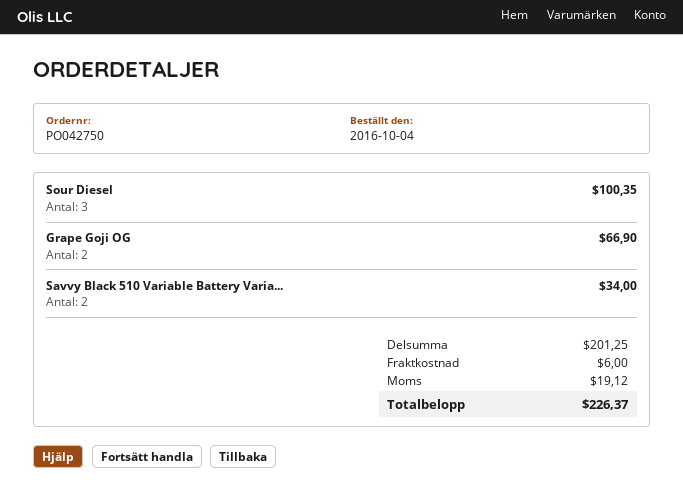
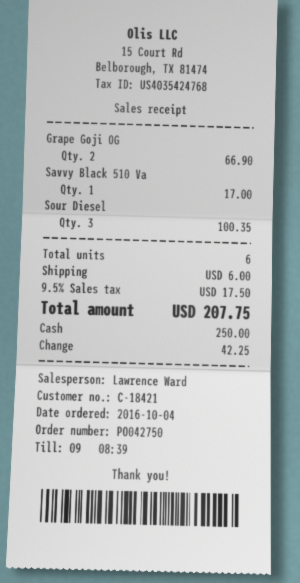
Savvy Black 510 Variable Battery Varia...: 2 for 34.00 -> 1 for 17.00
tax: 19.12 -> 17.50
total: 226.37 -> 207.75

